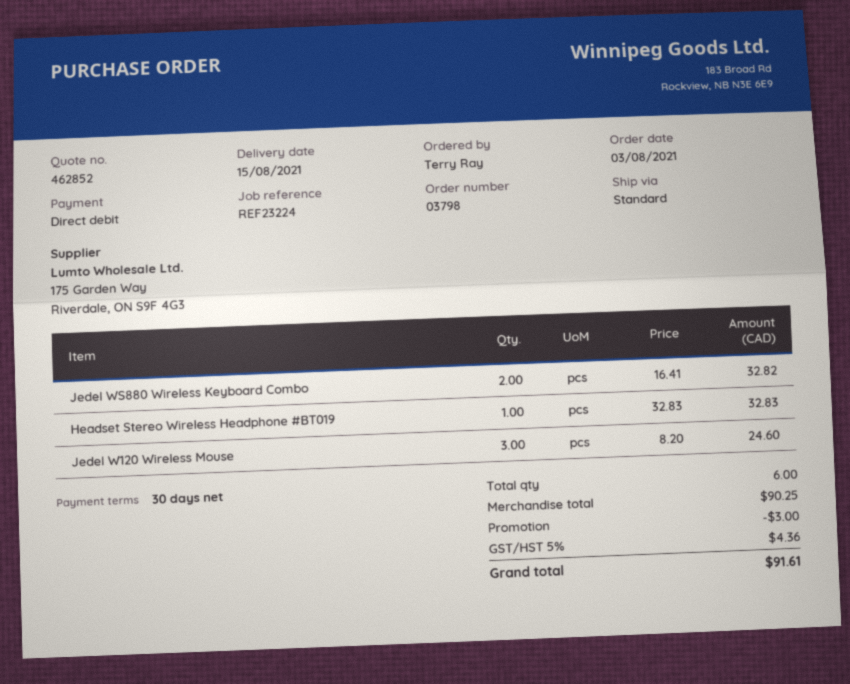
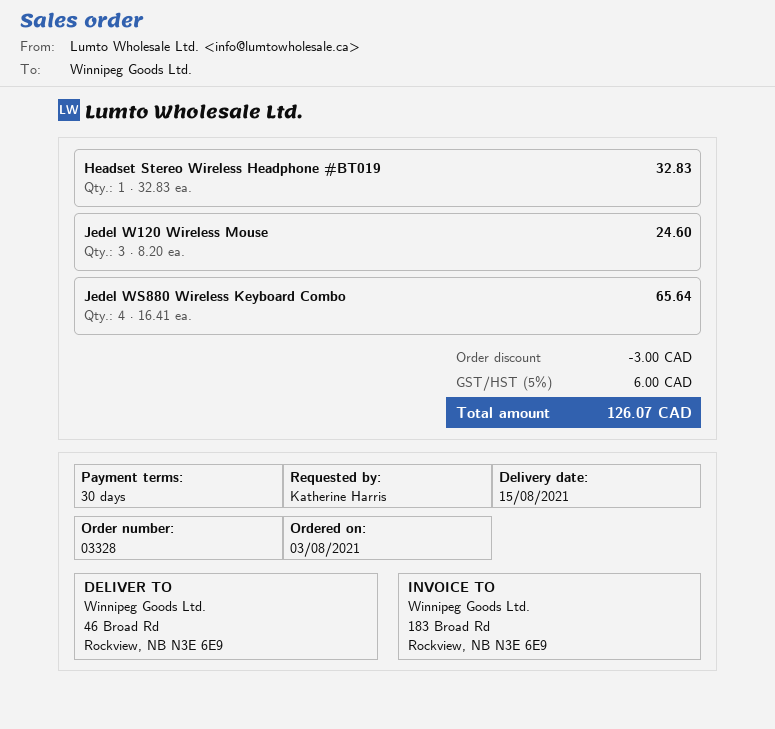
order number: 03798 -> 03328
ordered by: Terry Ray -> Katherine Harris
Jedel WS880 Wireless Keyboard Combo: 2 x 16.41 = 32.82 -> 4 x 16.41 = 65.64
tax: 5% = 4.36 -> 5% = 6.00
total: 91.61 -> 126.07

